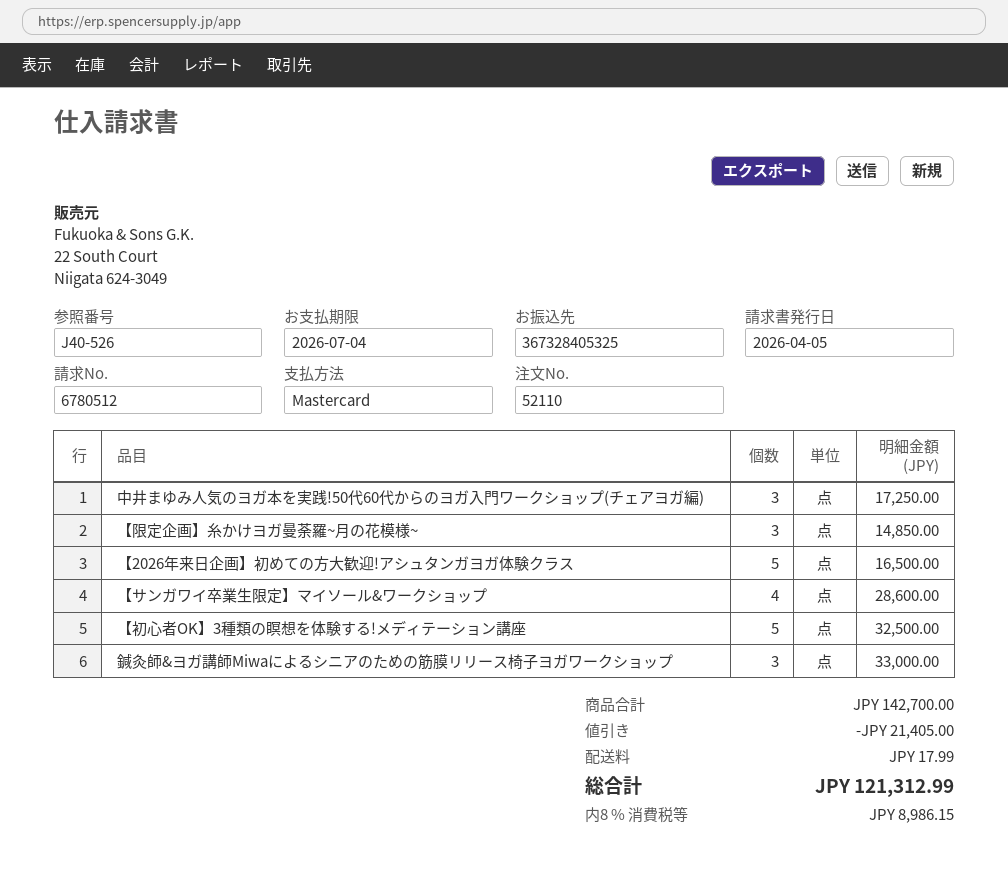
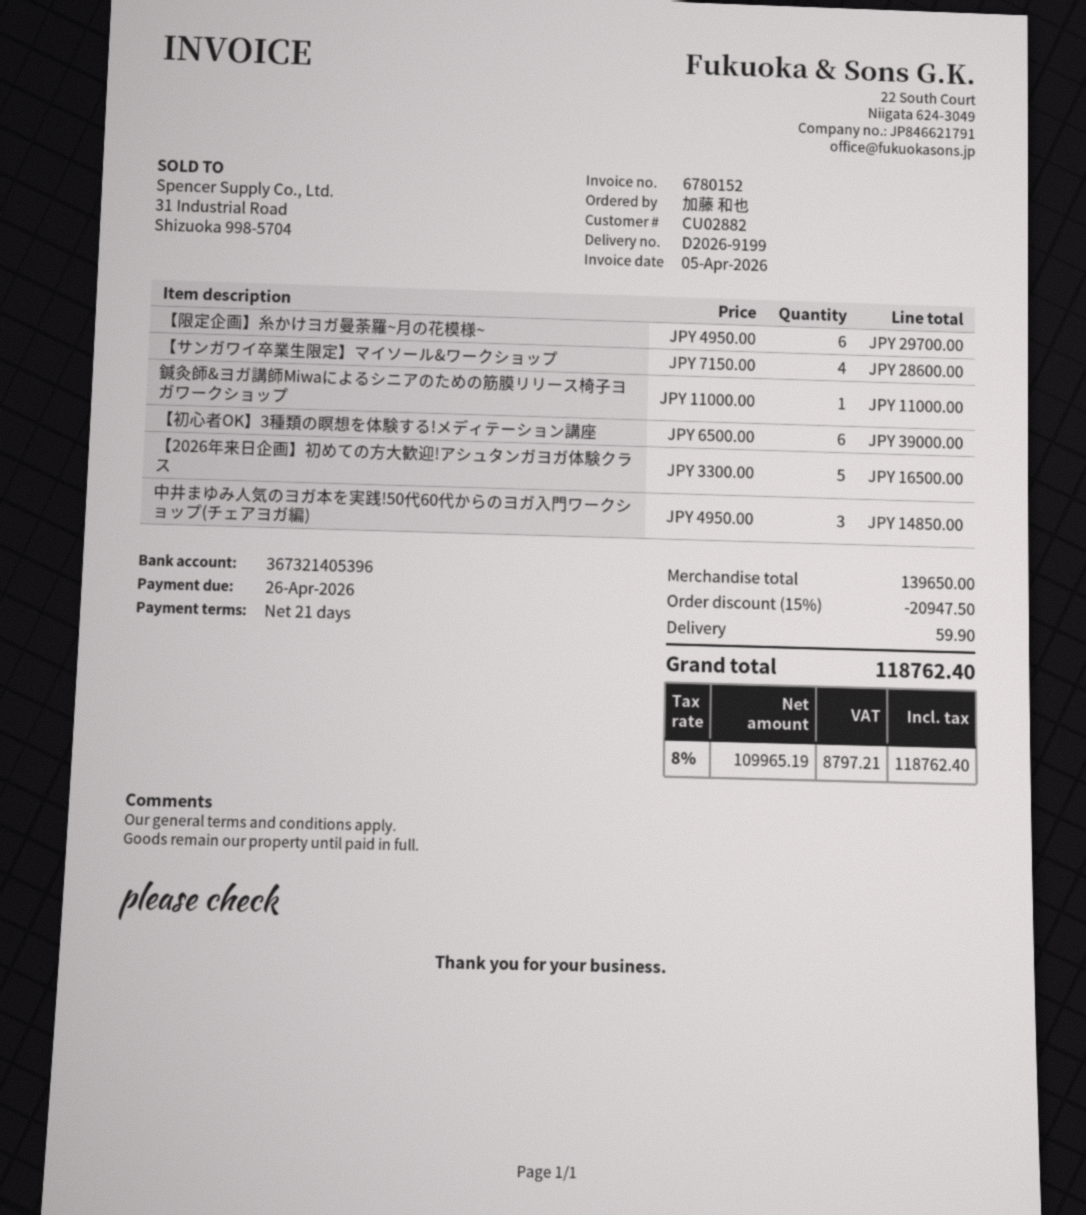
invoice number: 6780512 -> 6780152
due date: 2026-07-04 -> 2026-04-26
bank account: 367328405325 -> 367321405396
中井まゆみ人気のヨガ本を実践!50代60代からのヨガ入門ワークショップ(チェアヨガ編): 3 for 17250.00 -> 3 for 14850.00
【限定企画】糸かけヨガ曼荼羅~月の花模様~: 3 for 14850.00 -> 6 for 29700.00
【初心者OK】3種類の瞑想を体験する!メディテーション講座: 5 for 32500.00 -> 6 for 39000.00
鍼灸師&ヨガ講師Miwaによるシニアのための筋膜リリース椅子ヨガワークショップ: 3 for 33000.00 -> 1 for 11000.00
subtotal: 142700.00 -> 139650.00
discount: 21405.00 -> 20947.50
shipping: 17.99 -> 59.90
tax: 8% = 8986.15 -> 8% = 8797.21
total: 121312.99 -> 118762.40

